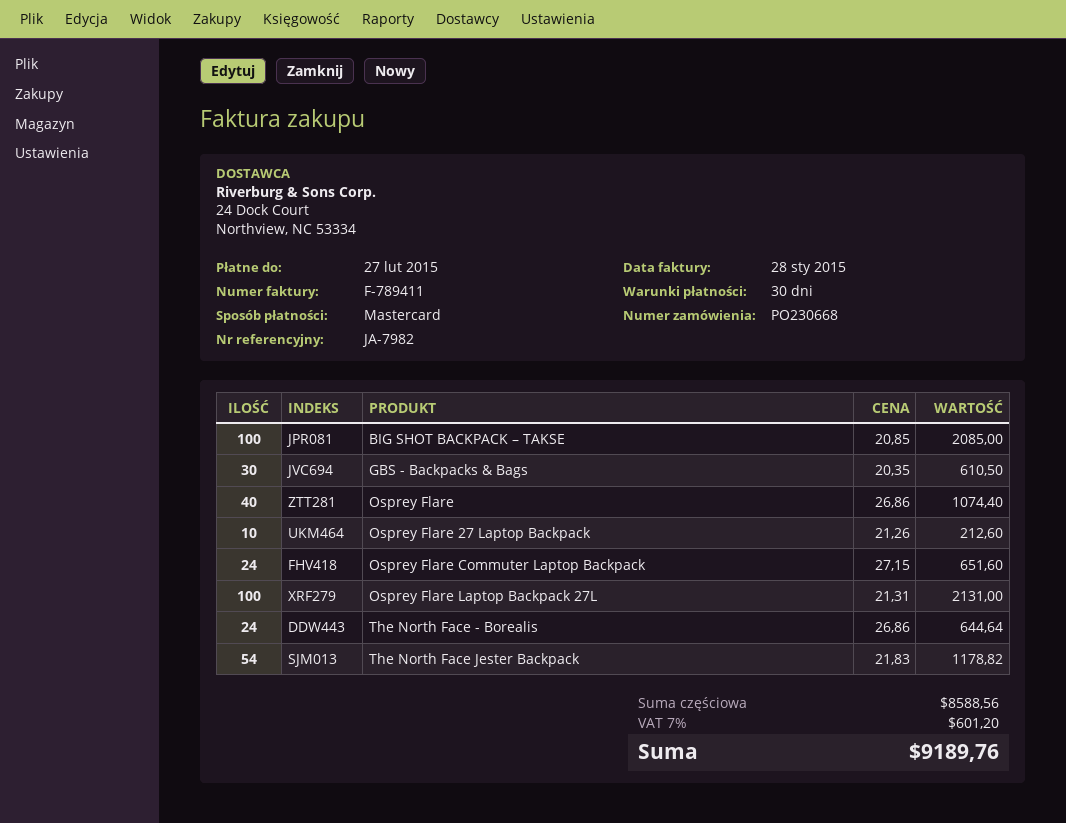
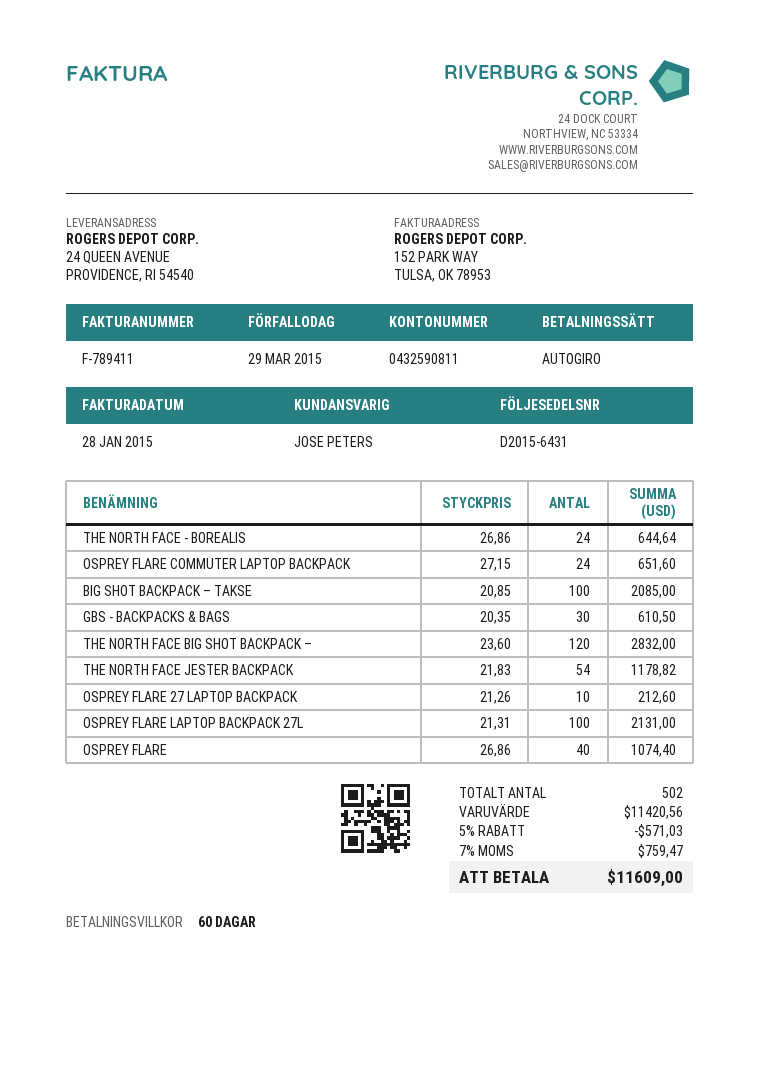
payment terms: 30 days -> 60 days
due date: 2015-02-27 -> 2015-03-29
payment method: Mastercard -> direct debit
THE NORTH FACE BIG SHOT BACKPACK –: none -> 120 x 23.60 = 2832.00
subtotal: 8588.56 -> 11420.56
discount: none -> 5% = 571.03
tax: 7% = 601.20 -> 7% = 759.47
total: 9189.76 -> 11609.00

